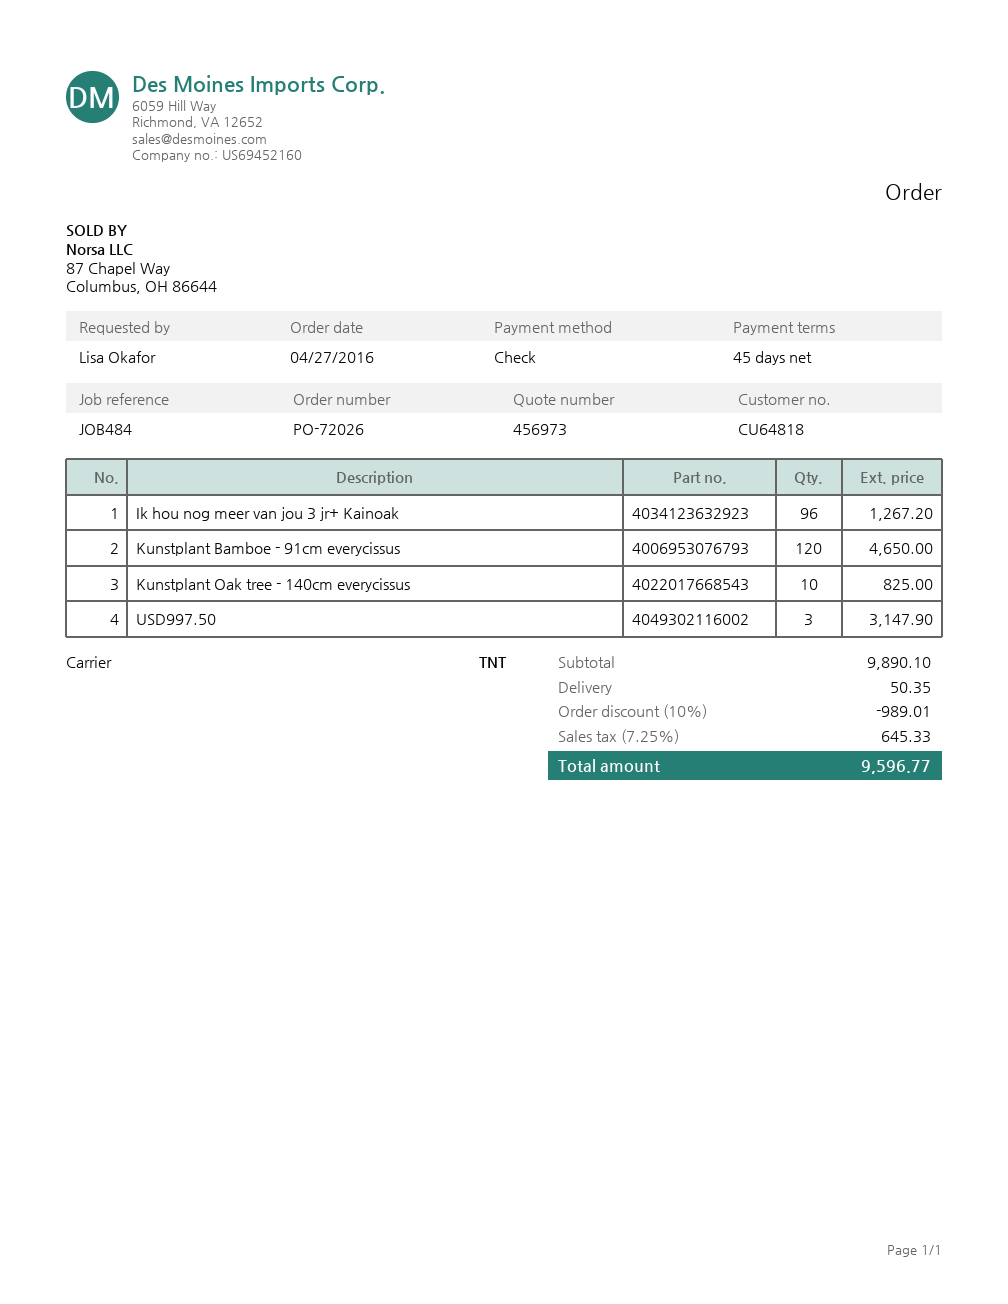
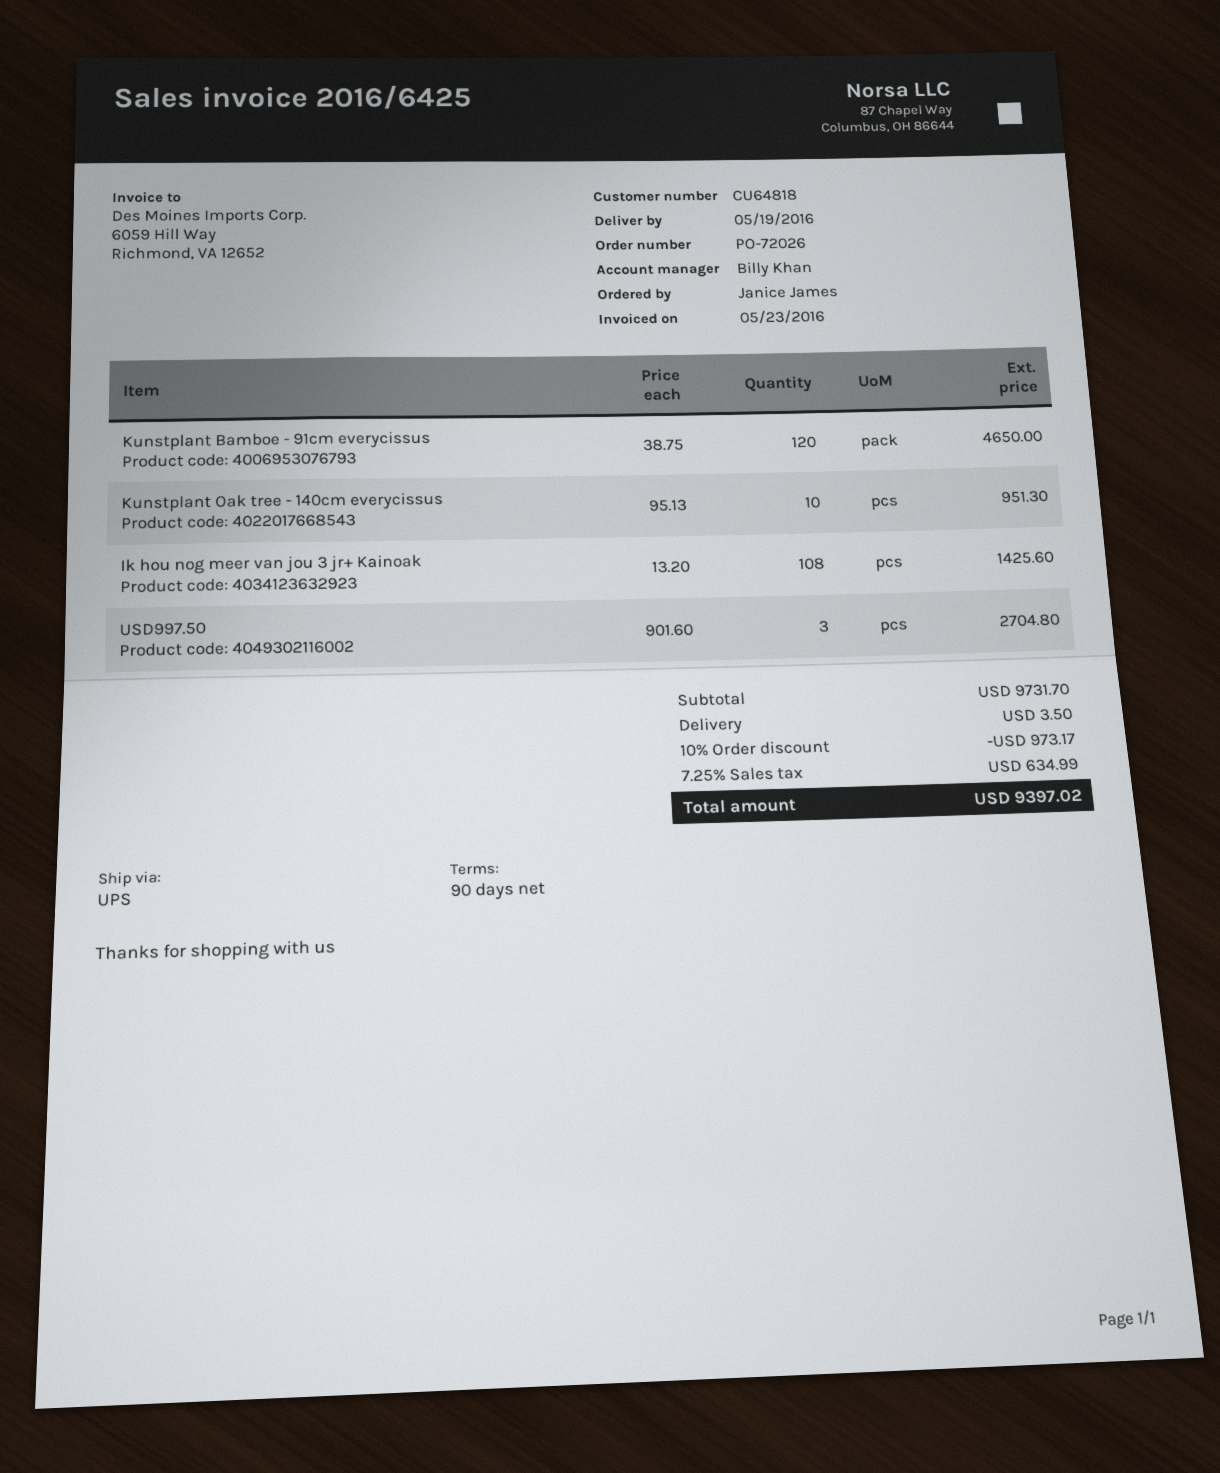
payment terms: 45 days -> 90 days
ordered by: Lisa Okafor -> Janice James
shipping method: TNT -> UPS
Ik hou nog meer van jou 3 jr+ Kainoak: 96 for 1267.20 -> 108 for 1425.60
Kunstplant Oak tree - 140cm everycissus: 10 for 825.00 -> 10 for 951.30
USD997.50: 3 for 3147.90 -> 3 for 2704.80
subtotal: 9890.10 -> 9731.70
discount: 10% = 989.01 -> 10% = 973.17
shipping: 50.35 -> 3.50
tax: 7.25% = 645.33 -> 7.25% = 634.99
total: 9596.77 -> 9397.02

